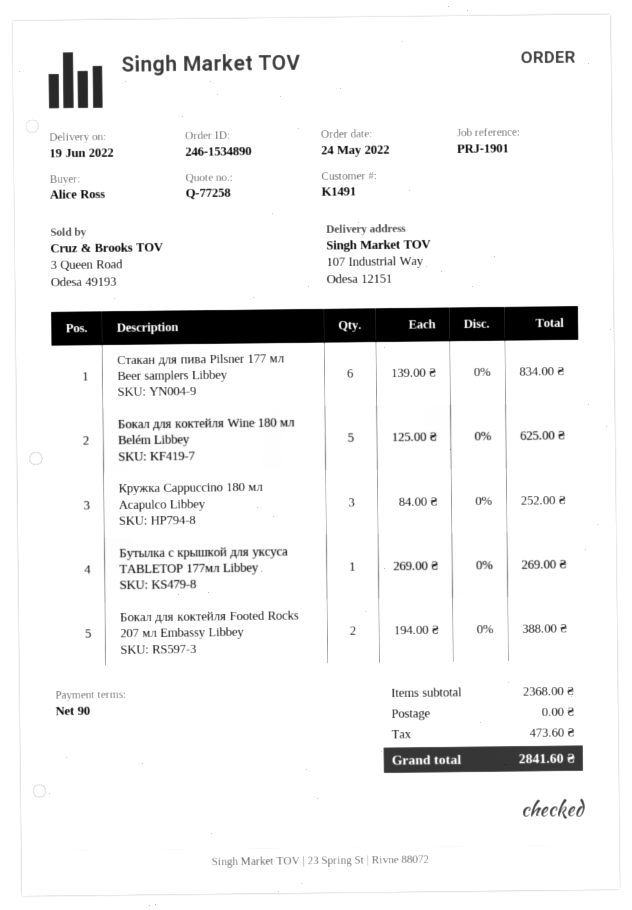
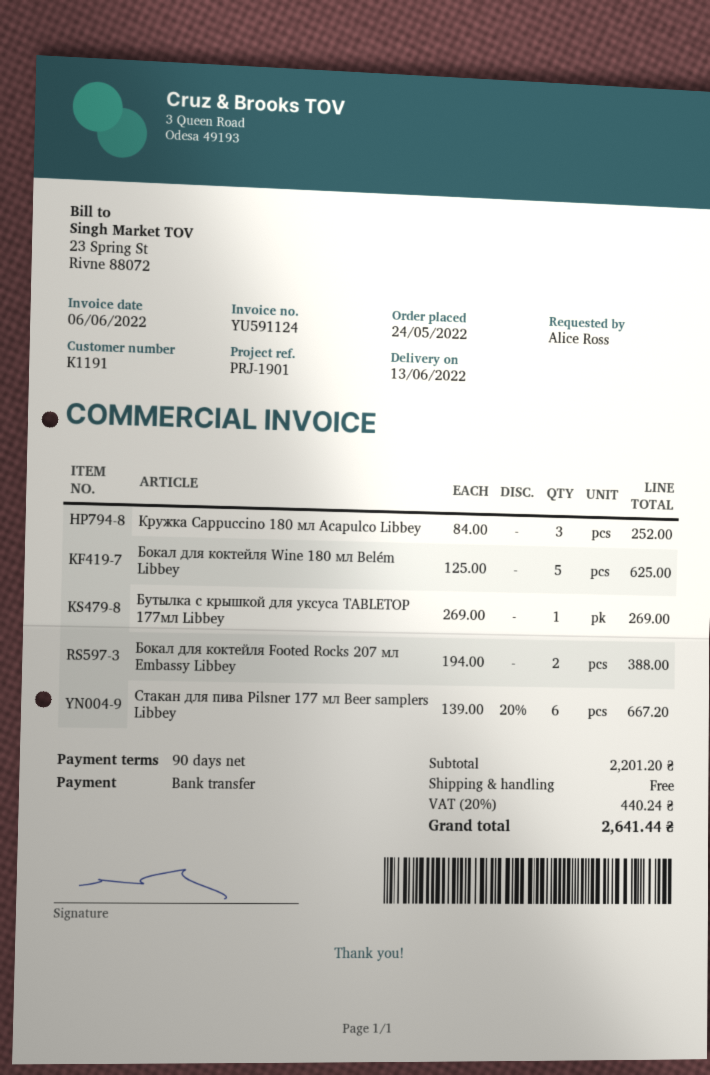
delivery date: 2022-06-19 -> 2022-06-13
customer number: K1491 -> K1191
Стакан для пива Pilsner 177 мл Beer samplers Libbey: 6 x 139.00 = 834.00 -> 6 x 139.00 - 20% = 667.20
subtotal: 2368.00 -> 2201.20
tax: 473.60 -> 440.24
total: 2841.60 -> 2641.44

